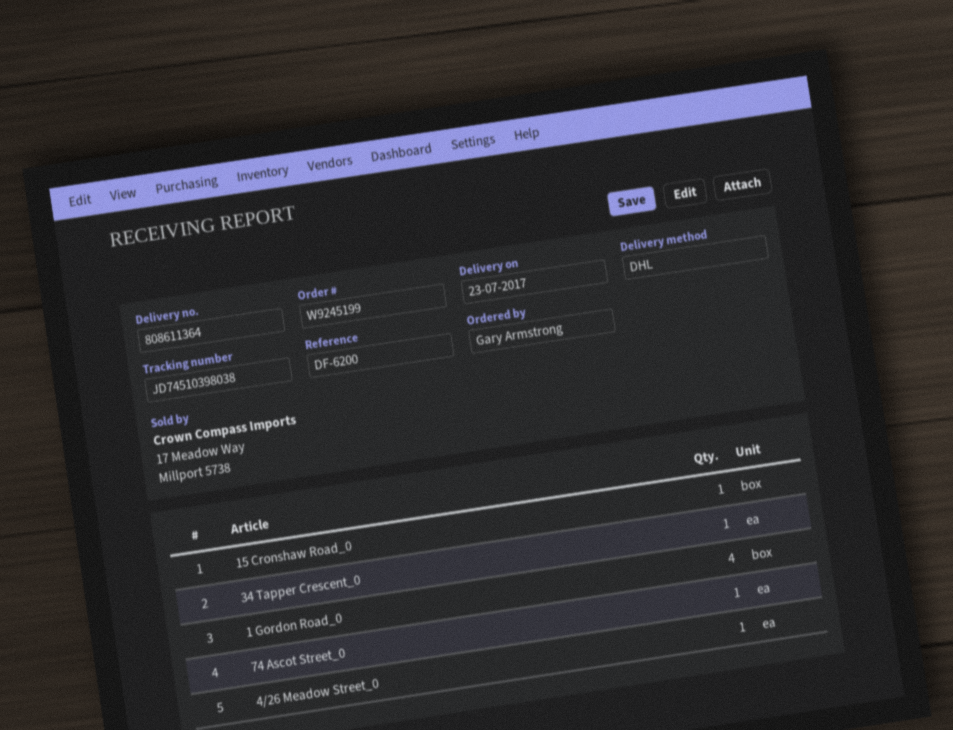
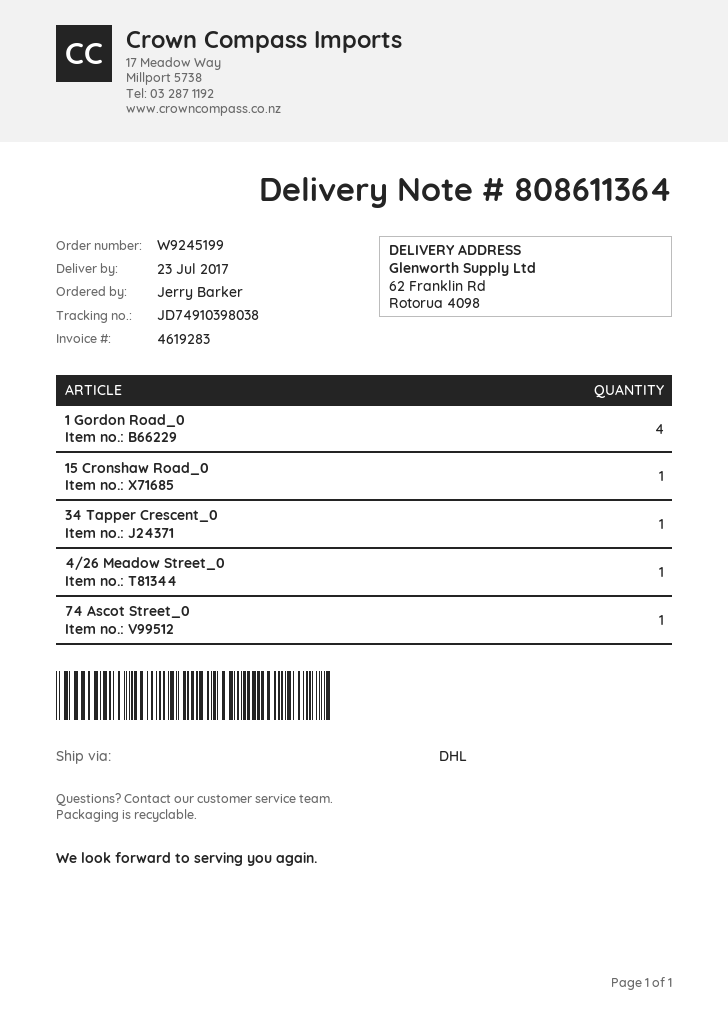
ordered by: Gary Armstrong -> Jerry Barker
tracking number: JD74510398038 -> JD74910398038

